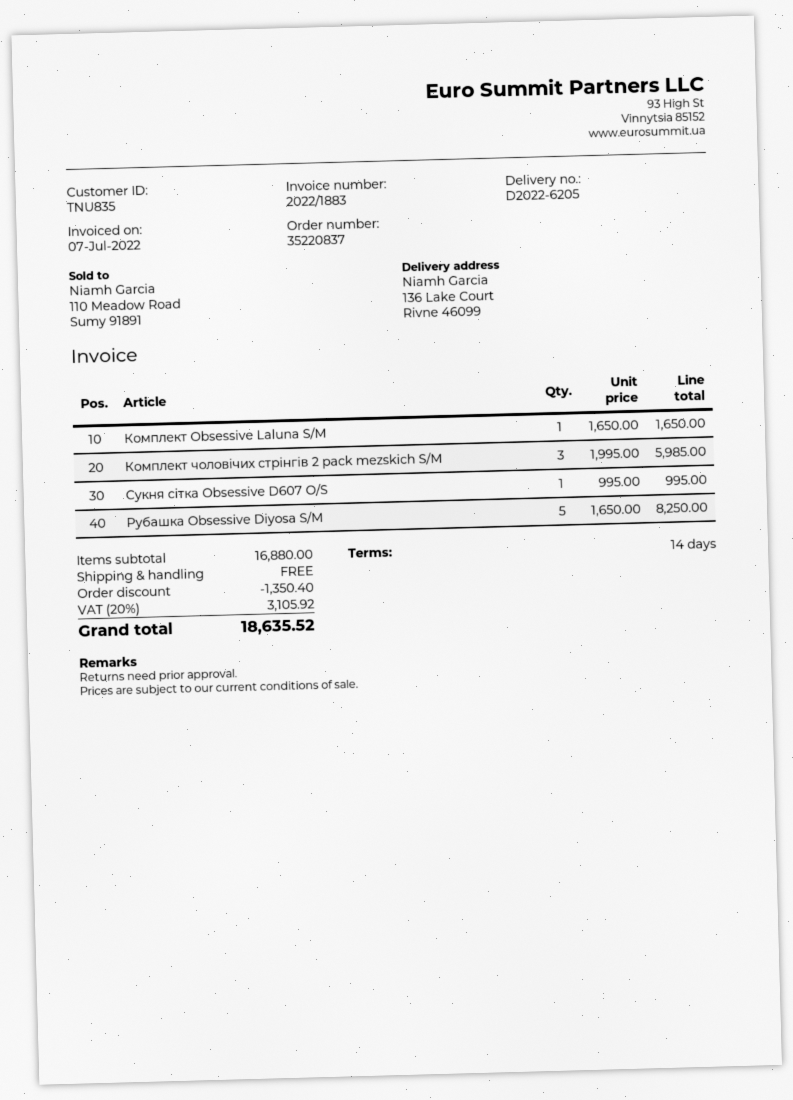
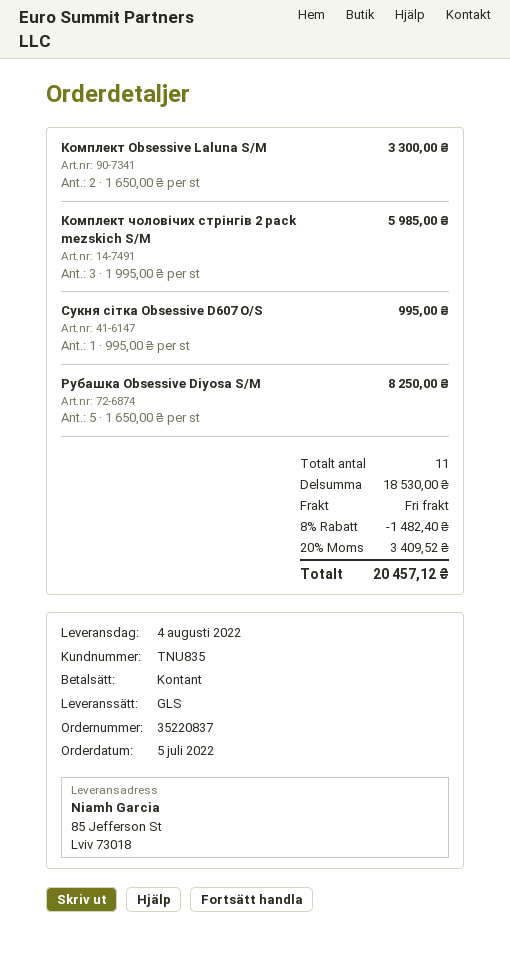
ship to: 136 Lake Court, Rivne 46099 -> 85 Jefferson St, Lviv 73018
Комплект Obsessive Laluna S/M: 1 x 1650.00 = 1650.00 -> 2 x 1650.00 = 3300.00
subtotal: 16880.00 -> 18530.00
discount: 1350.40 -> 1482.40
tax: 20% = 3105.92 -> 20% = 3409.52
total: 18635.52 -> 20457.12

